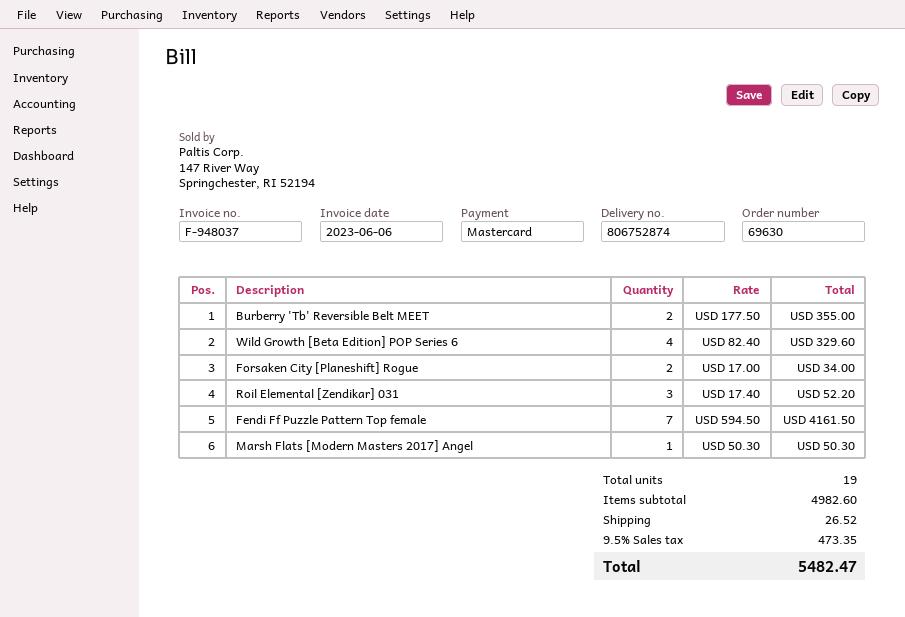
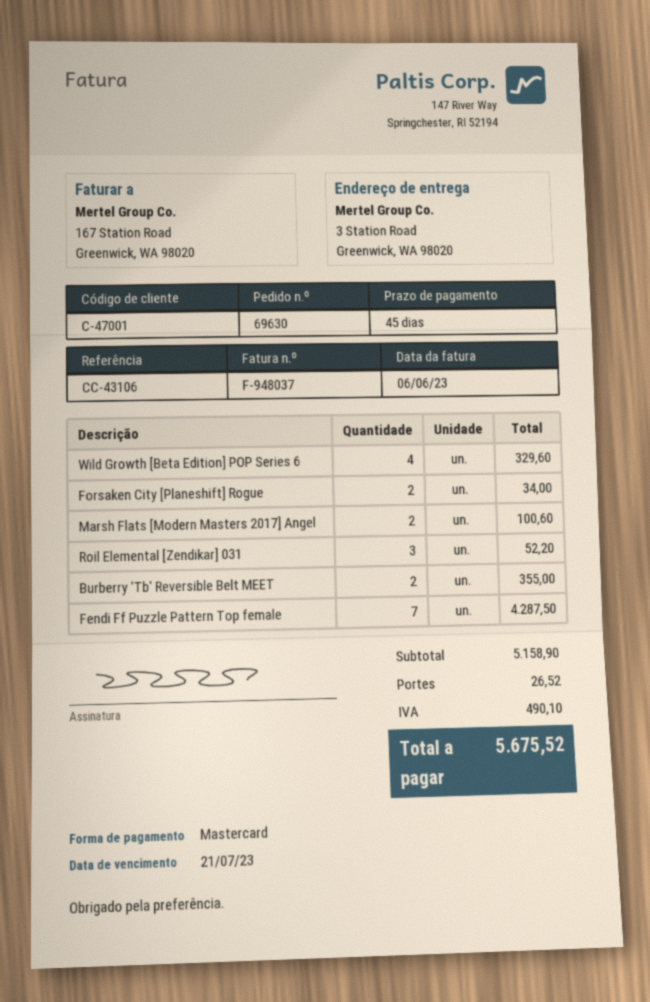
Fendi Ff Puzzle Pattern Top female: 7 for 4161.50 -> 7 for 4287.50
Marsh Flats [Modern Masters 2017] Angel: 1 for 50.30 -> 2 for 100.60
subtotal: 4982.60 -> 5158.90
tax: 473.35 -> 490.10
total: 5482.47 -> 5675.52

